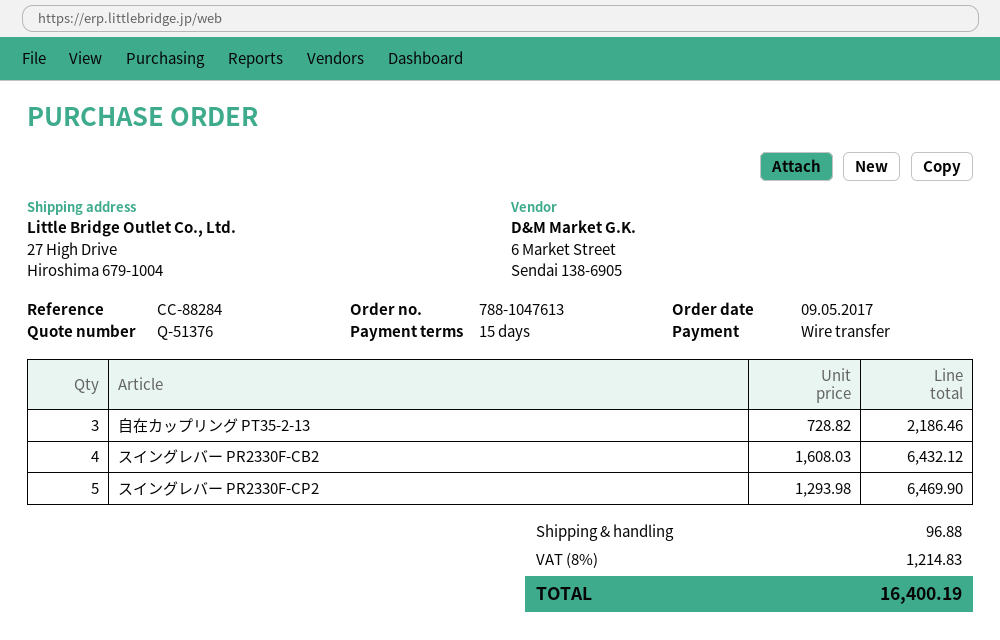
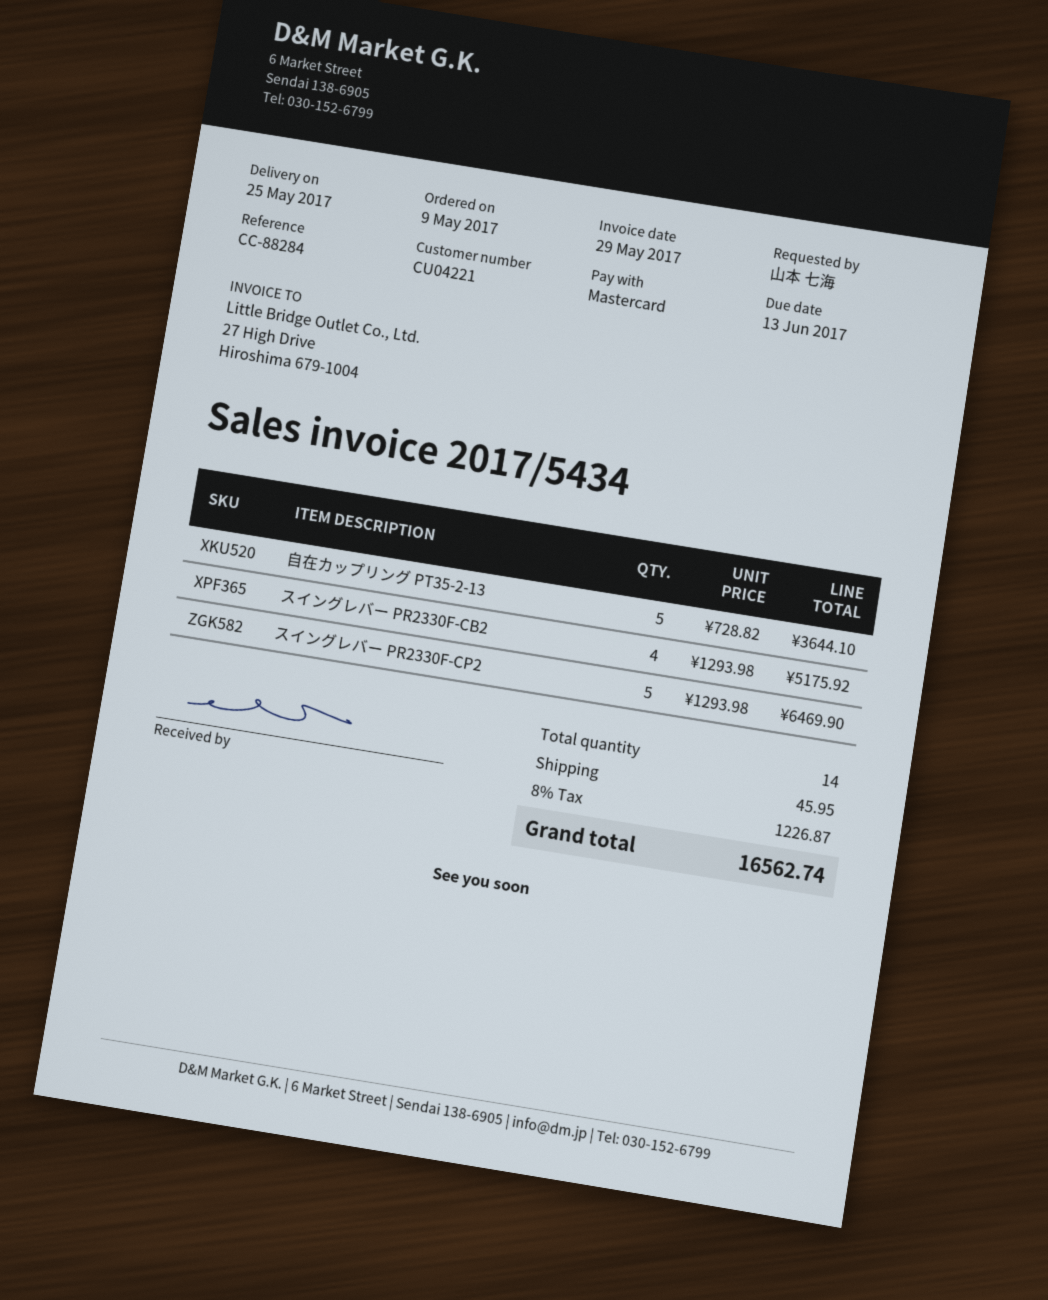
payment method: bank transfer -> Mastercard
自在カップリング PT35-2-13: 3 x 728.82 = 2186.46 -> 5 x 728.82 = 3644.10
スイングレバー PR2330F-CB2: 4 x 1608.03 = 6432.12 -> 4 x 1293.98 = 5175.92
shipping: 96.88 -> 45.95
tax: 8% = 1214.83 -> 8% = 1226.87
total: 16400.19 -> 16562.74

